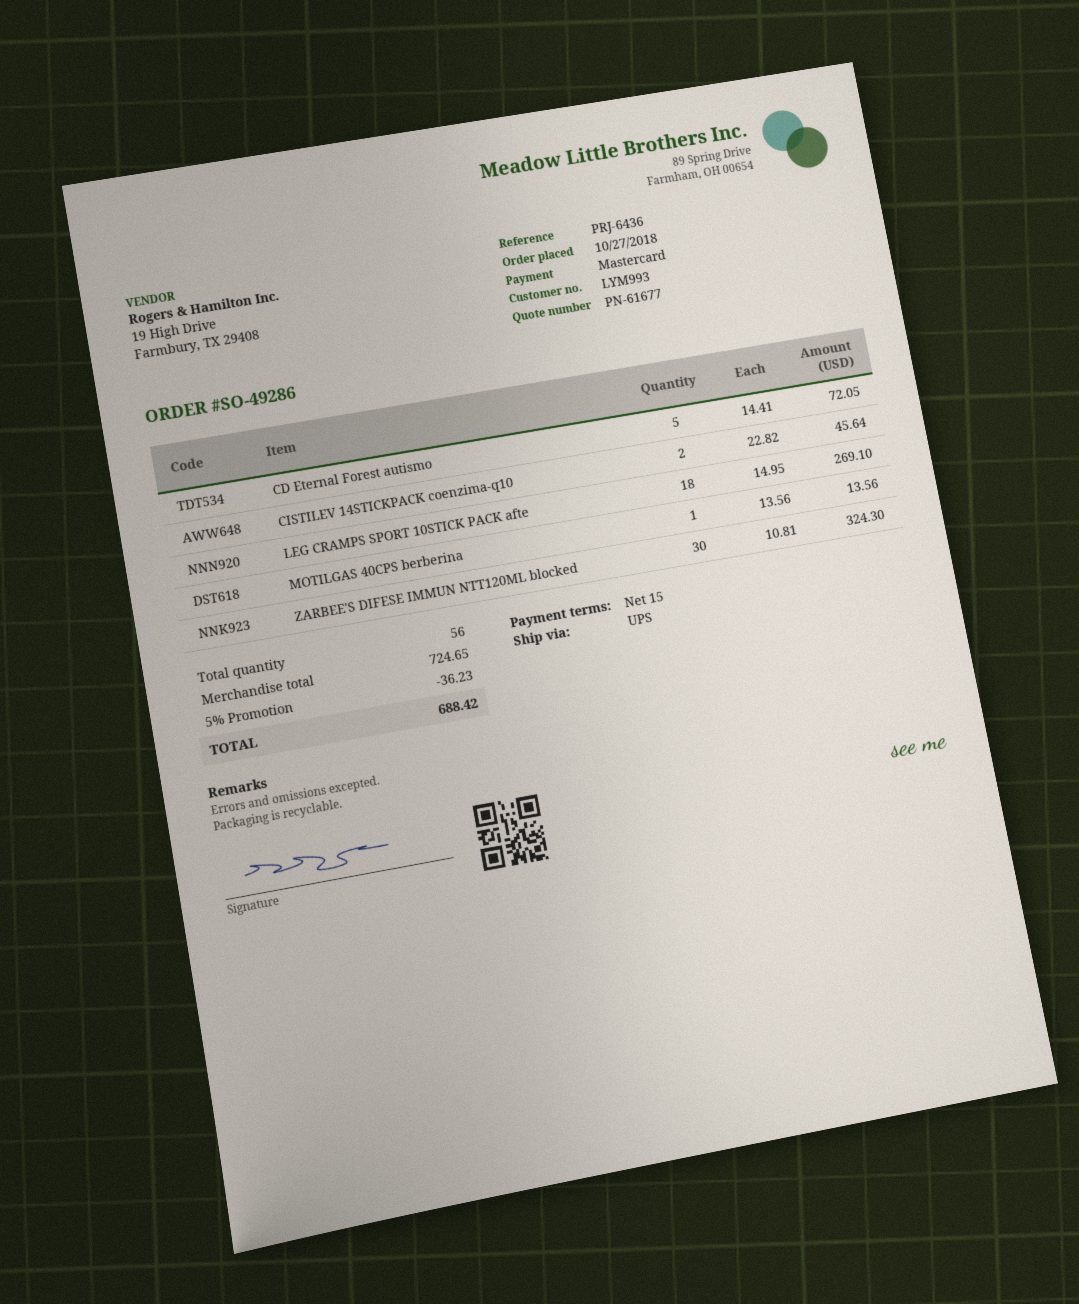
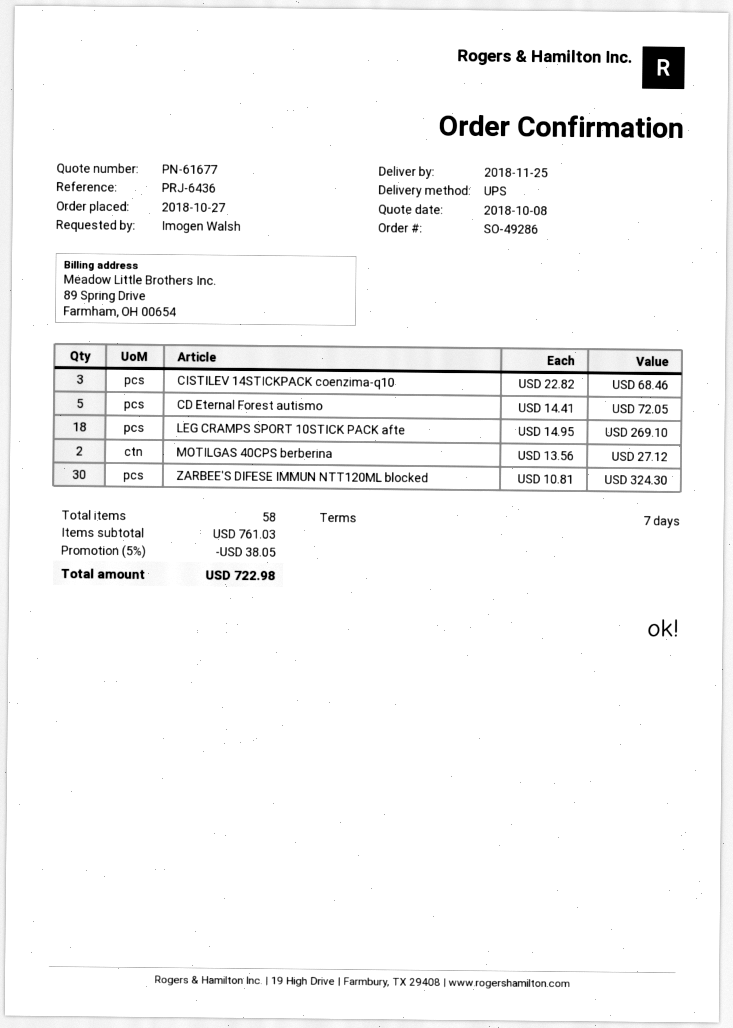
payment terms: 15 days -> 7 days
CISTILEV 14STICKPACK coenzima-q10: 2 x 22.82 = 45.64 -> 3 x 22.82 = 68.46
MOTILGAS 40CPS berberina: 1 x 13.56 = 13.56 -> 2 x 13.56 = 27.12
total quantity: 56 -> 58
subtotal: 724.65 -> 761.03
discount: 5% = 36.23 -> 5% = 38.05
total: 688.42 -> 722.98

